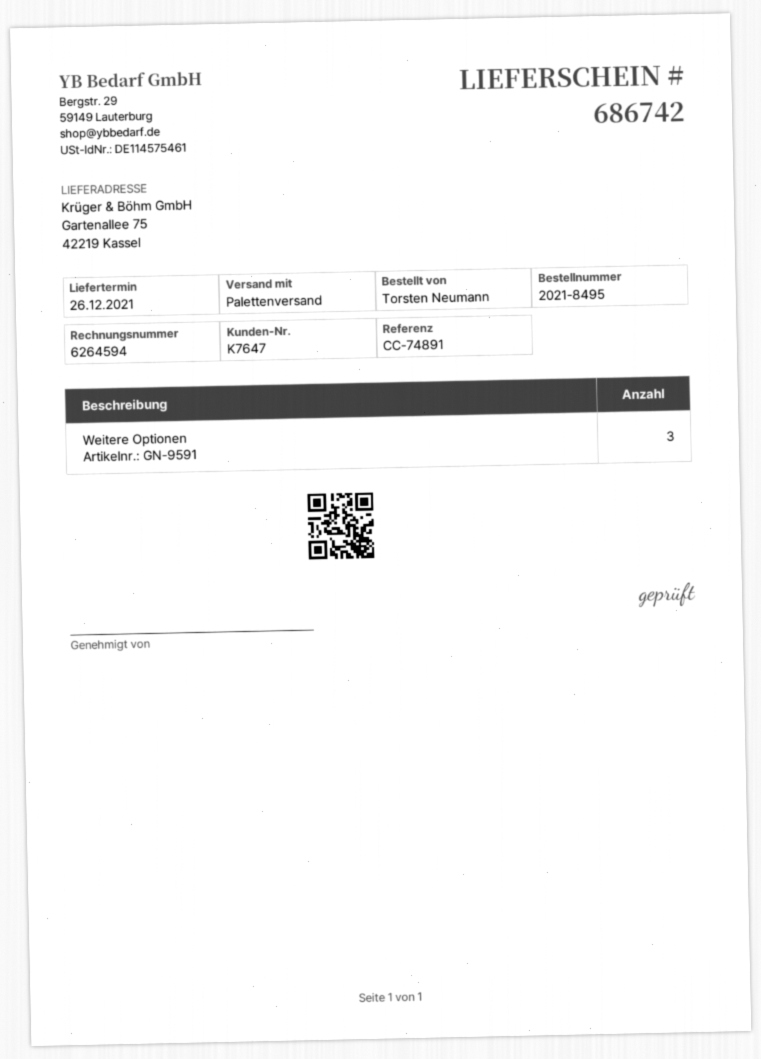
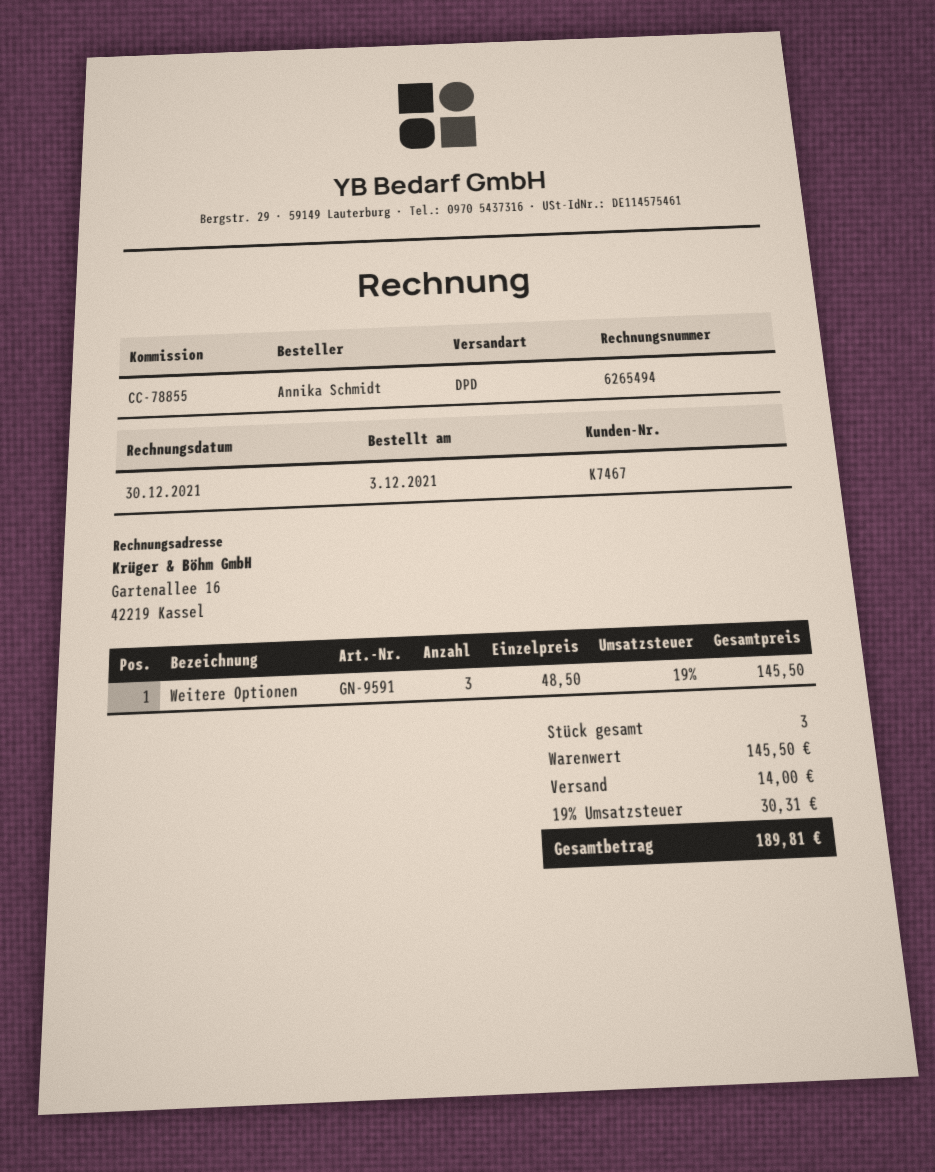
invoice number: 6264594 -> 6265494
customer number: K7647 -> K7467
reference: CC-74891 -> CC-78855
ordered by: Torsten Neumann -> Annika Schmidt
shipping method: pallet freight -> DPD

